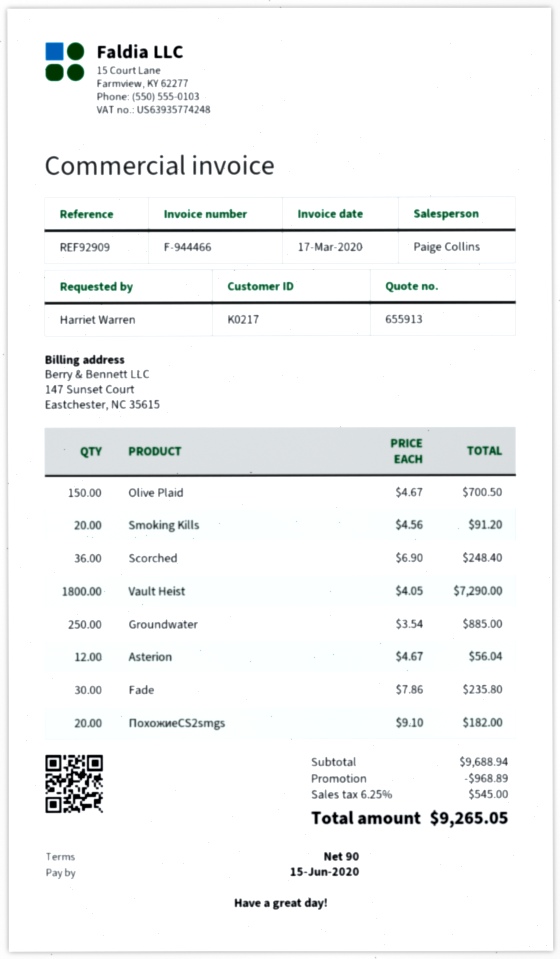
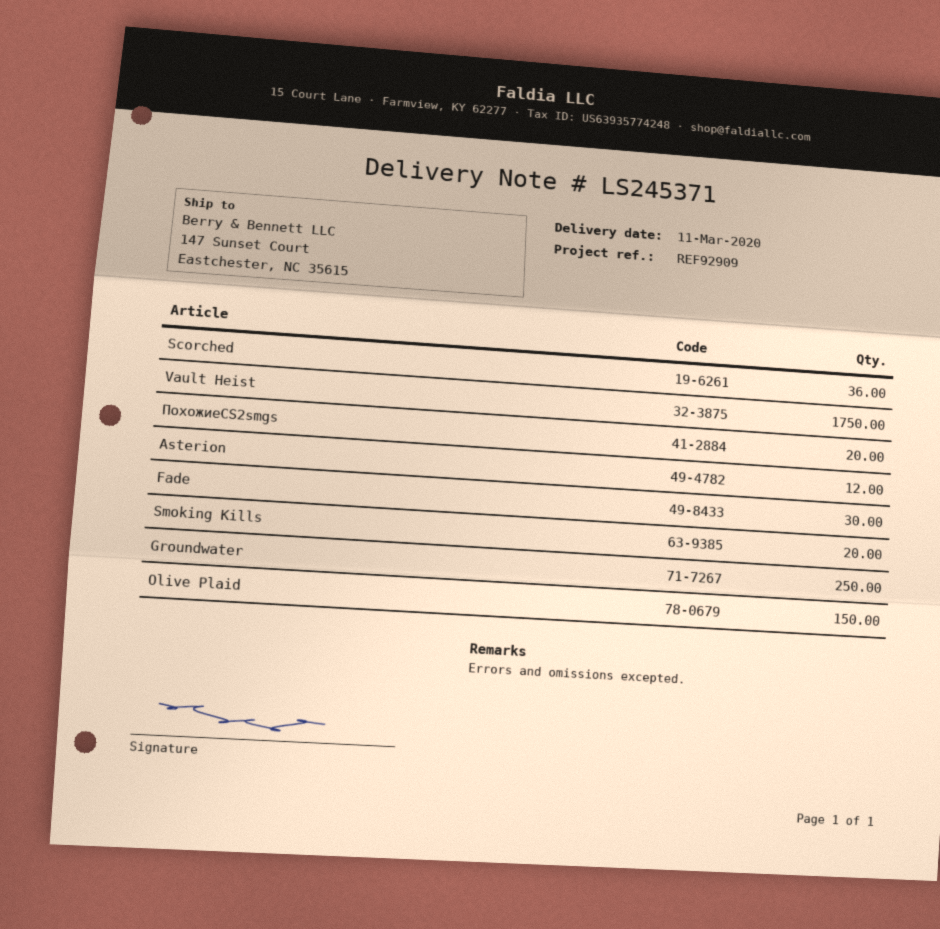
Vault Heist: 1800 -> 1750

